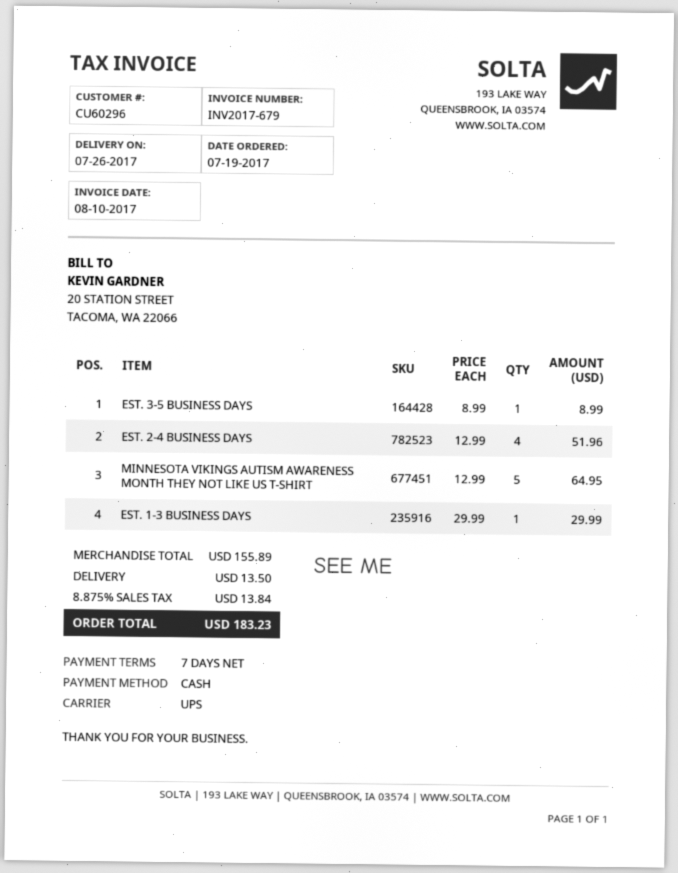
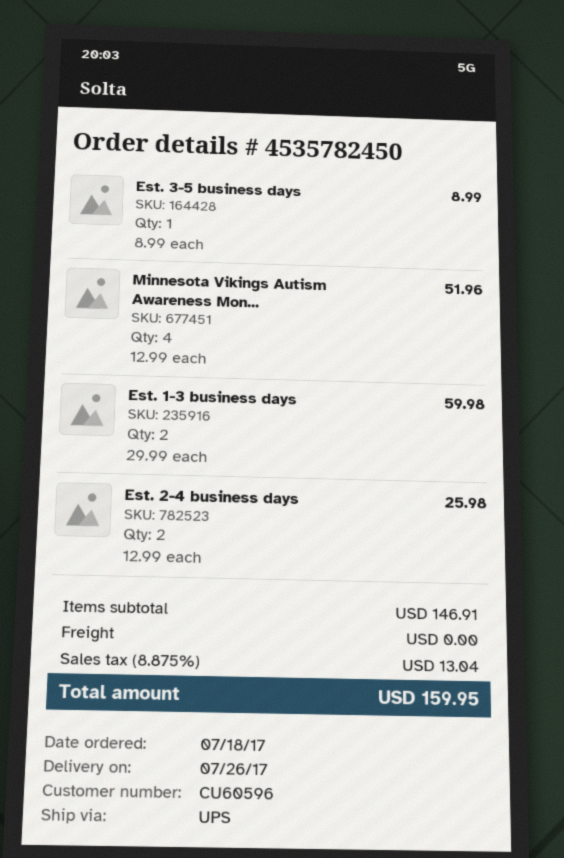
order date: 2017-07-19 -> 2017-07-18
customer number: CU60296 -> CU60596
EST. 2-4 BUSINESS DAYS: 4 x 12.99 = 51.96 -> 2 x 12.99 = 25.98
MINNESOTA VIKINGS AUTISM AWARENESS MONTH THEY NOT LIKE US T-SHIRT: 5 x 12.99 = 64.95 -> 4 x 12.99 = 51.96
EST. 1-3 BUSINESS DAYS: 1 x 29.99 = 29.99 -> 2 x 29.99 = 59.98
subtotal: 155.89 -> 146.91
shipping: 13.50 -> 0.00
tax: 8.875% = 13.84 -> 8.875% = 13.04
total: 183.23 -> 159.95

